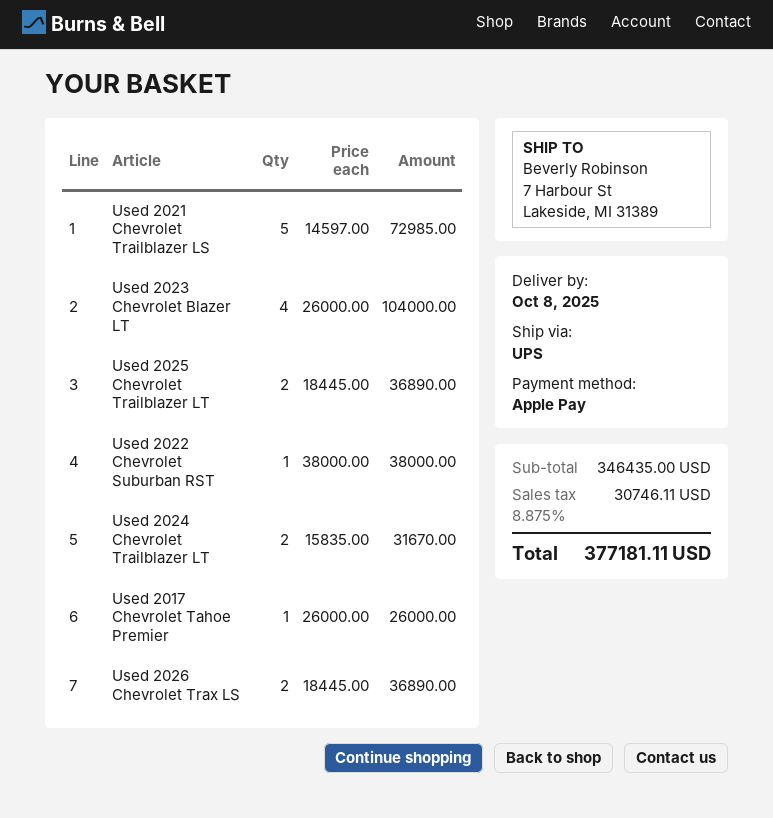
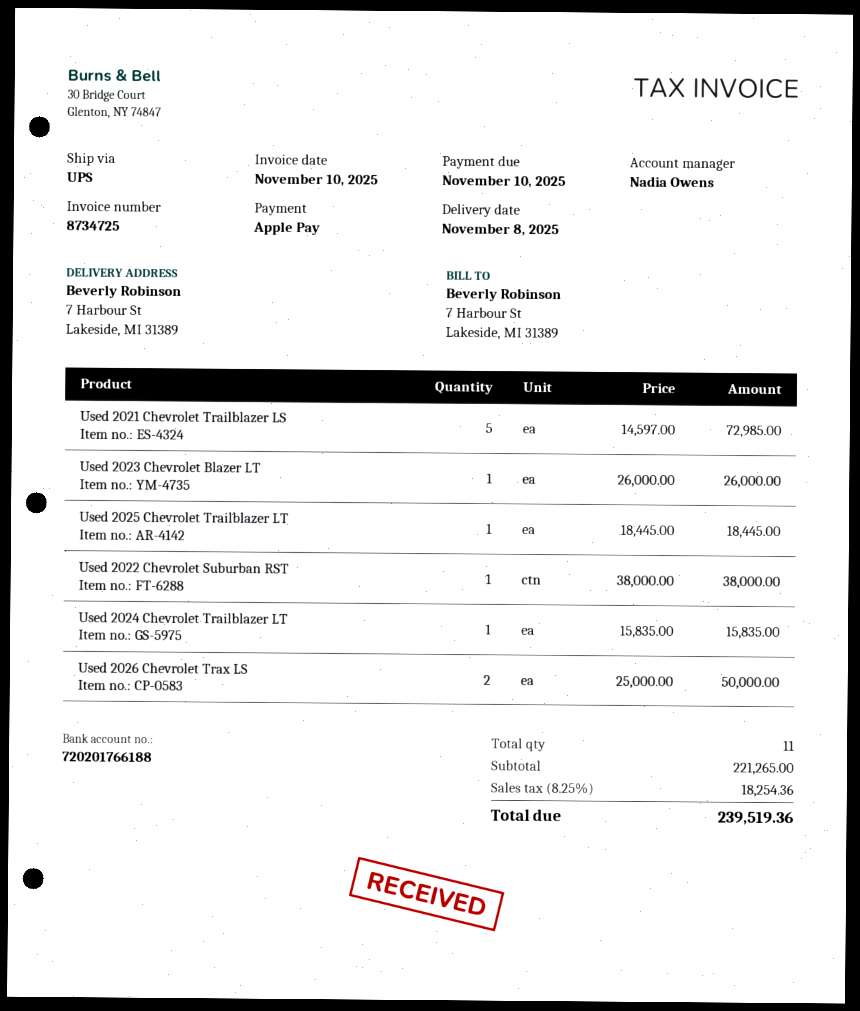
delivery date: 2025-10-08 -> 2025-11-08
Used 2023 Chevrolet Blazer LT: 4 x 26000.00 = 104000.00 -> 1 x 26000.00 = 26000.00
Used 2025 Chevrolet Trailblazer LT: 2 x 18445.00 = 36890.00 -> 1 x 18445.00 = 18445.00
Used 2024 Chevrolet Trailblazer LT: 2 x 15835.00 = 31670.00 -> 1 x 15835.00 = 15835.00
Used 2017 Chevrolet Tahoe Premier: 1 x 26000.00 = 26000.00 -> none
Used 2026 Chevrolet Trax LS: 2 x 18445.00 = 36890.00 -> 2 x 25000.00 = 50000.00
subtotal: 346435.00 -> 221265.00
tax: 8.875% = 30746.11 -> 8.25% = 18254.36
total: 377181.11 -> 239519.36

